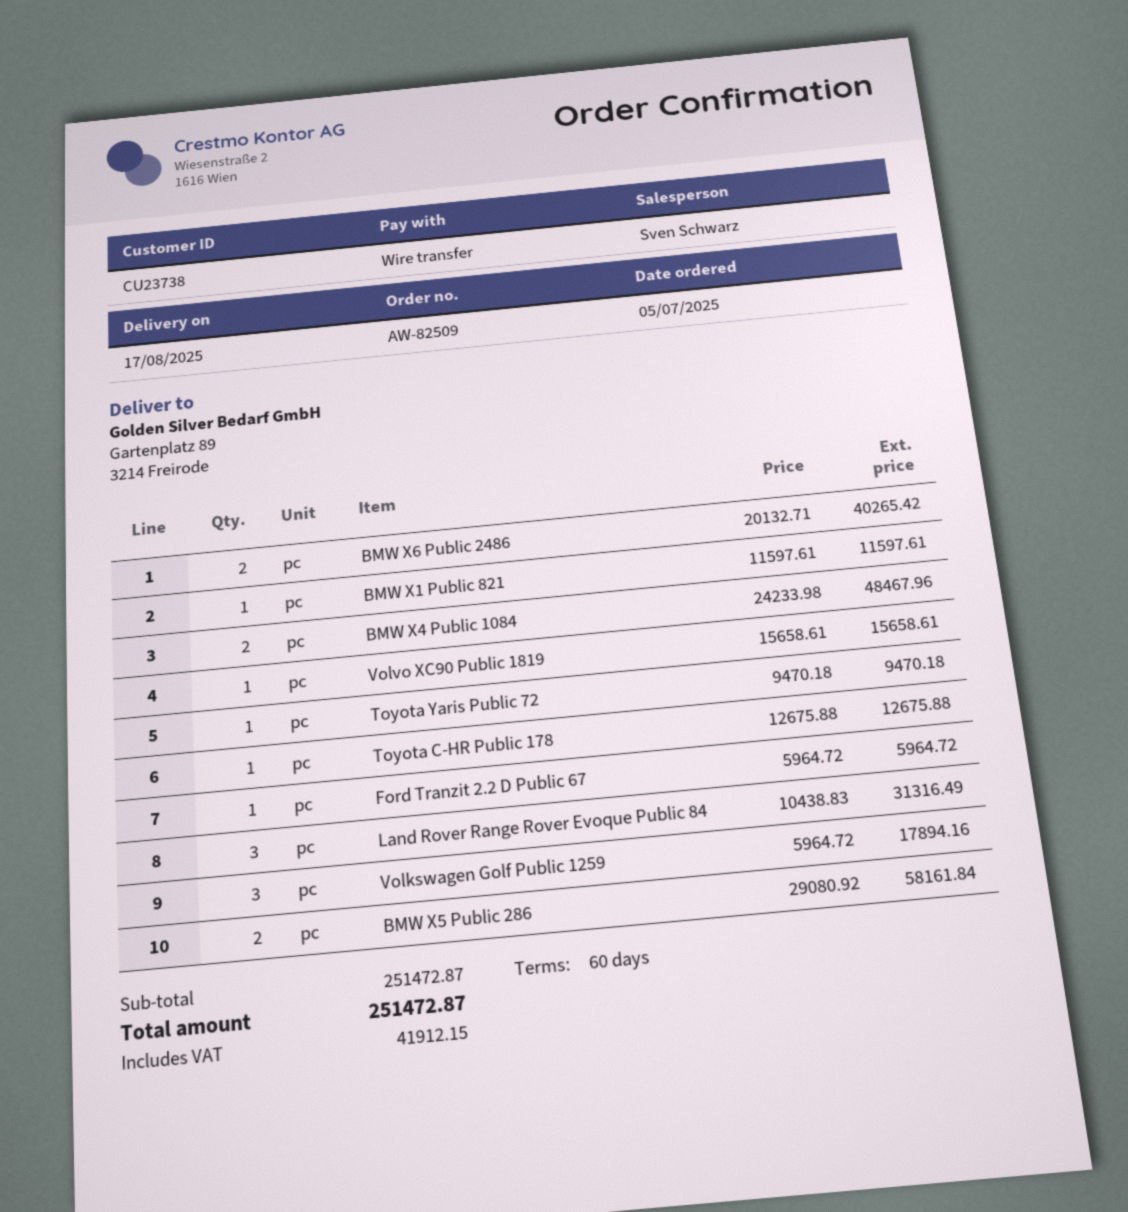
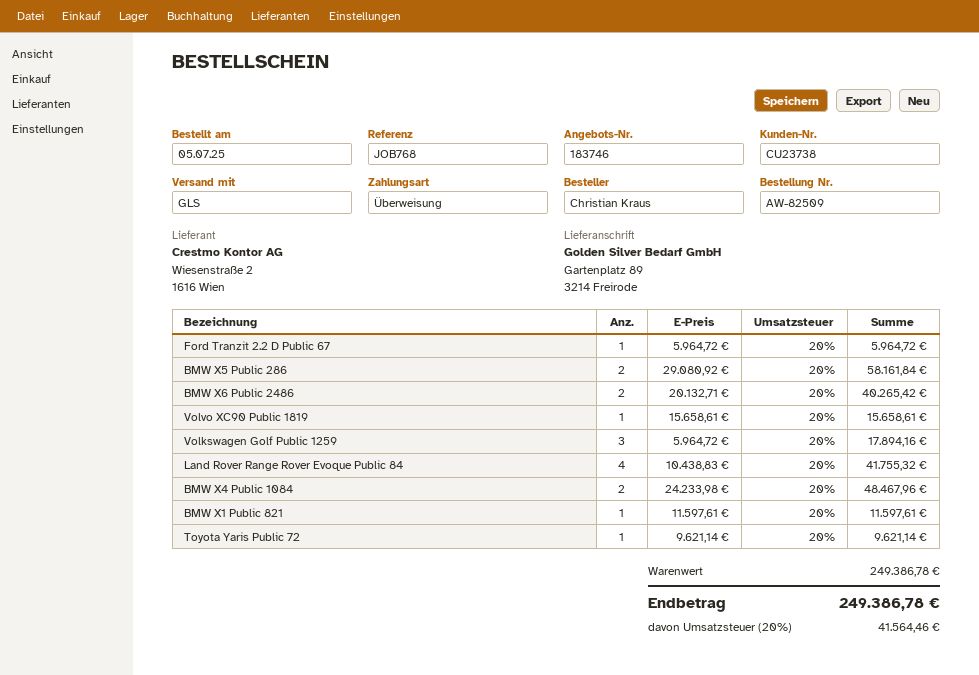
Toyota Yaris Public 72: 1 x 9470.18 = 9470.18 -> 1 x 9621.14 = 9621.14
Toyota C-HR Public 178: 1 x 12675.88 = 12675.88 -> none
Land Rover Range Rover Evoque Public 84: 3 x 10438.83 = 31316.49 -> 4 x 10438.83 = 41755.32
subtotal: 251472.87 -> 249386.78
tax: 41912.15 -> 41564.46
total: 251472.87 -> 249386.78

